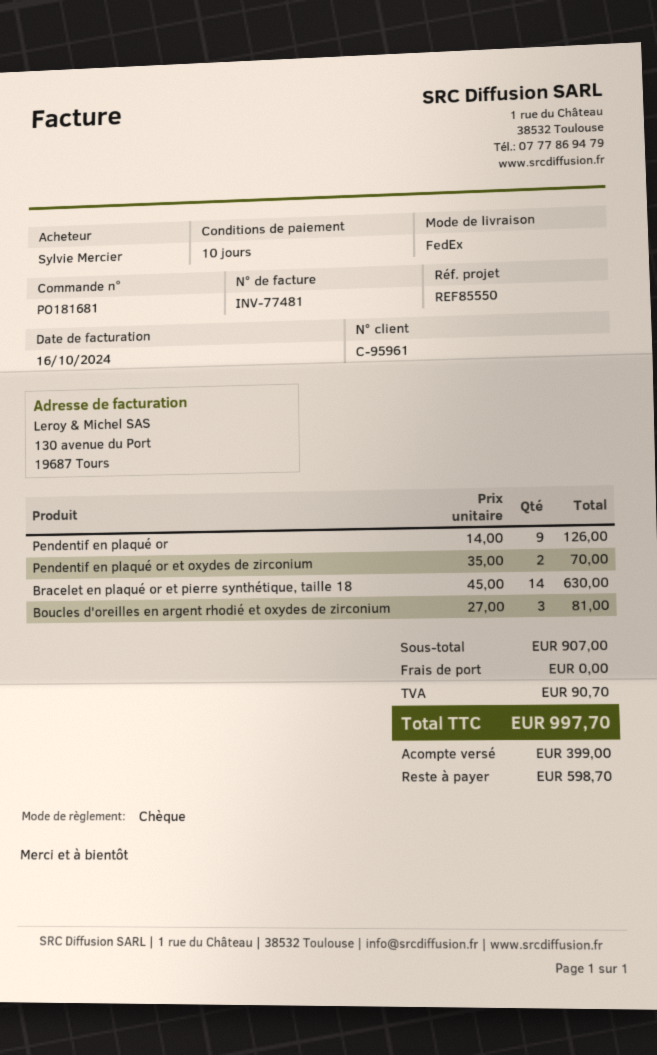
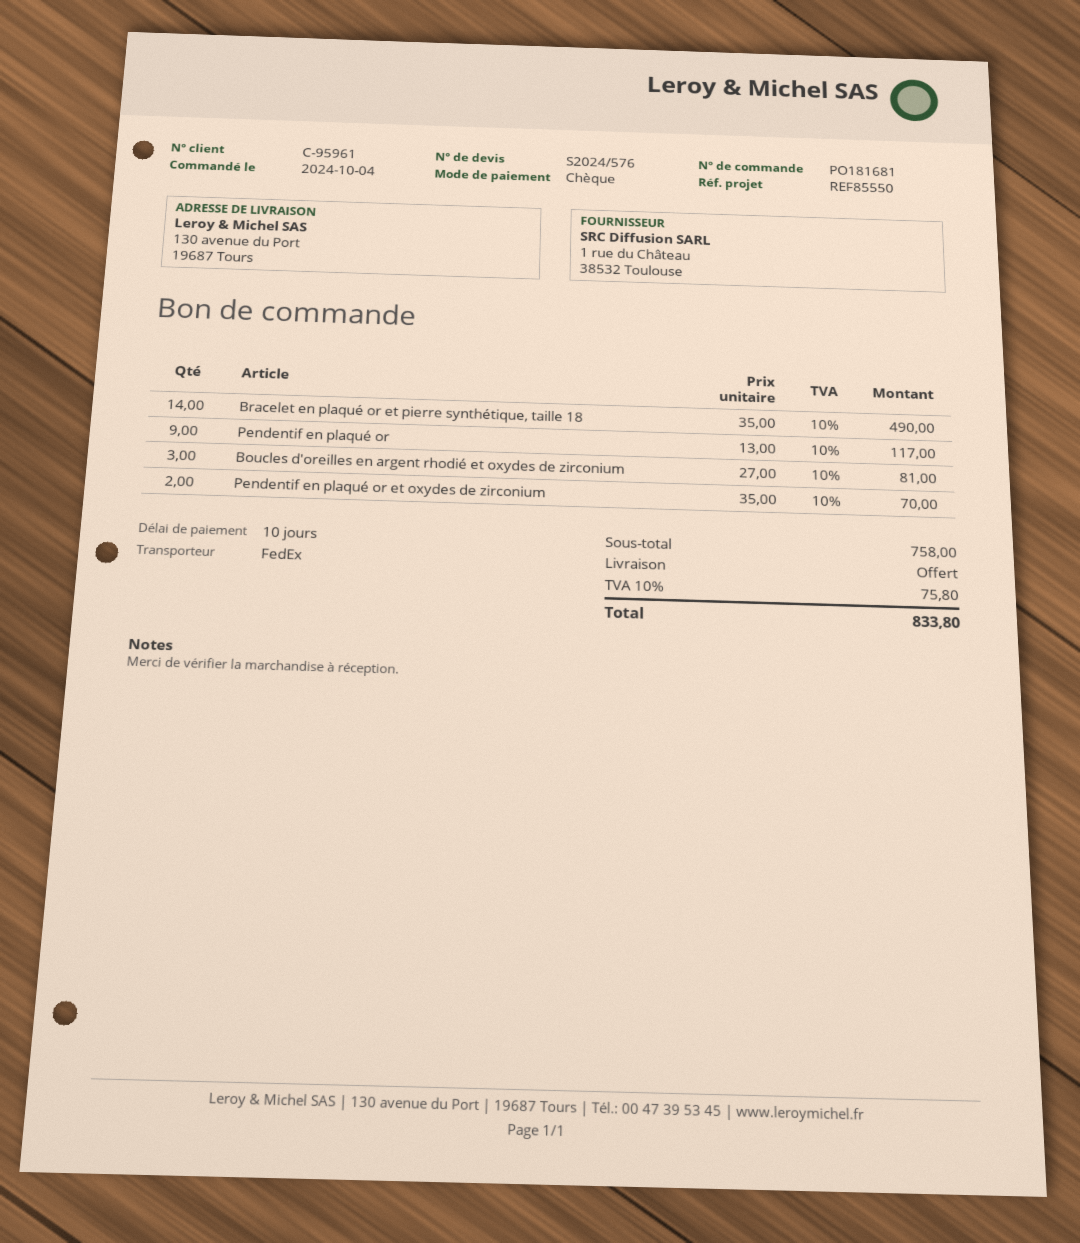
Pendentif en plaqué or: 9 x 14.00 = 126.00 -> 9 x 13.00 = 117.00
Bracelet en plaqué or et pierre synthétique, taille 18: 14 x 45.00 = 630.00 -> 14 x 35.00 = 490.00
subtotal: 907.00 -> 758.00
tax: 90.70 -> 75.80
total: 997.70 -> 833.80

